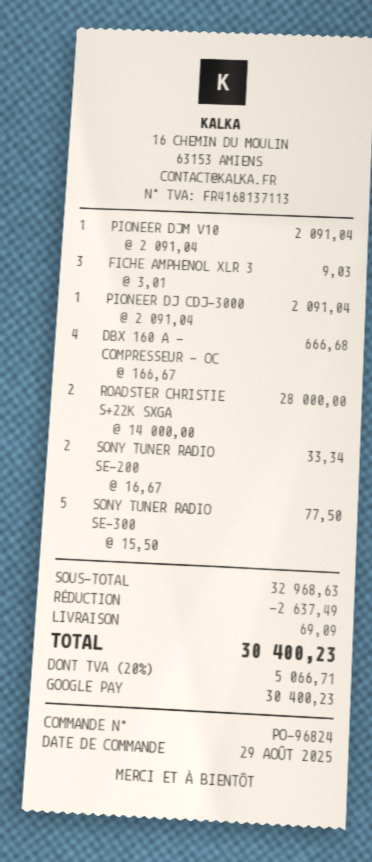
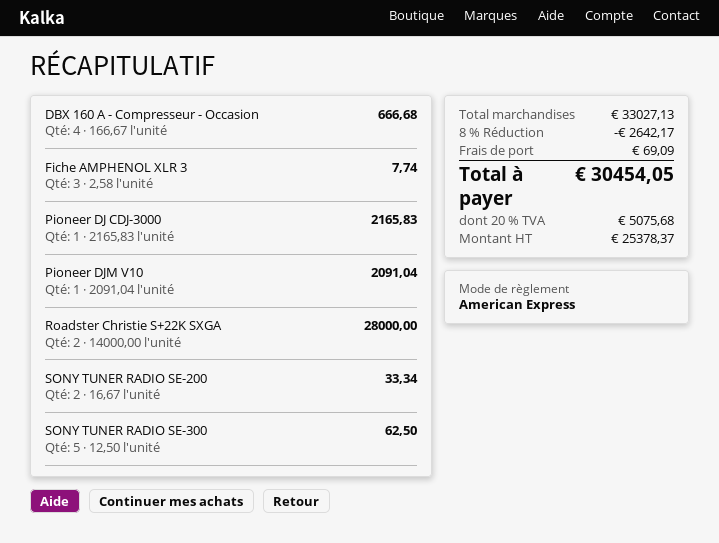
payment method: Google Pay -> American Express
FICHE AMPHENOL XLR 3: 3 x 3.01 = 9.03 -> 3 x 2.58 = 7.74
PIONEER DJ CDJ-3000: 1 x 2091.04 = 2091.04 -> 1 x 2165.83 = 2165.83
SONY TUNER RADIO SE-300: 5 x 15.50 = 77.50 -> 5 x 12.50 = 62.50
subtotal: 32968.63 -> 33027.13
discount: 2637.49 -> 2642.17
tax: 20% = 5066.71 -> 20% = 5075.68
total: 30400.23 -> 30454.05

